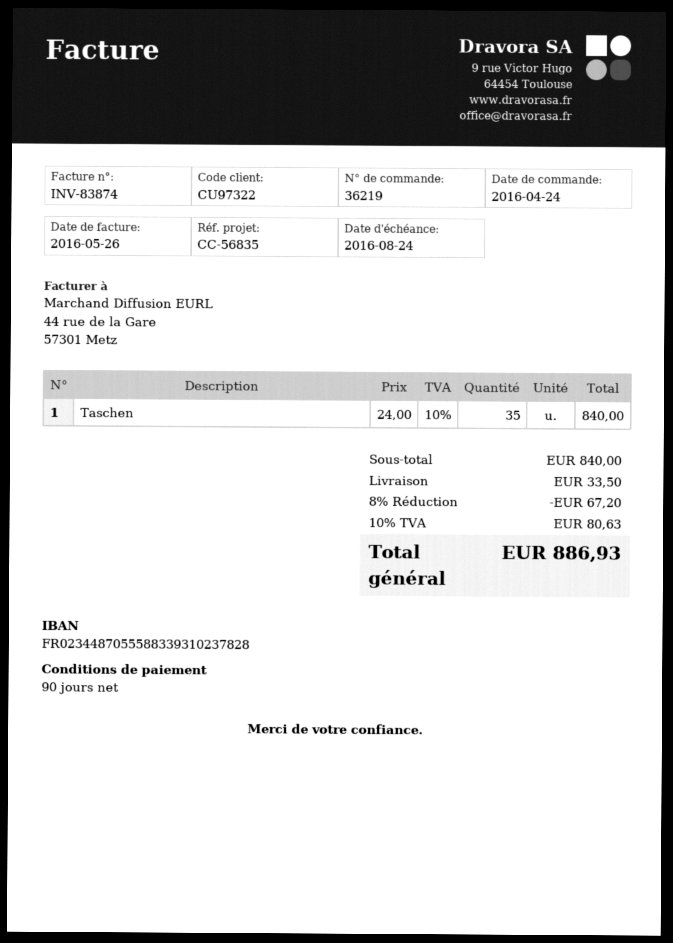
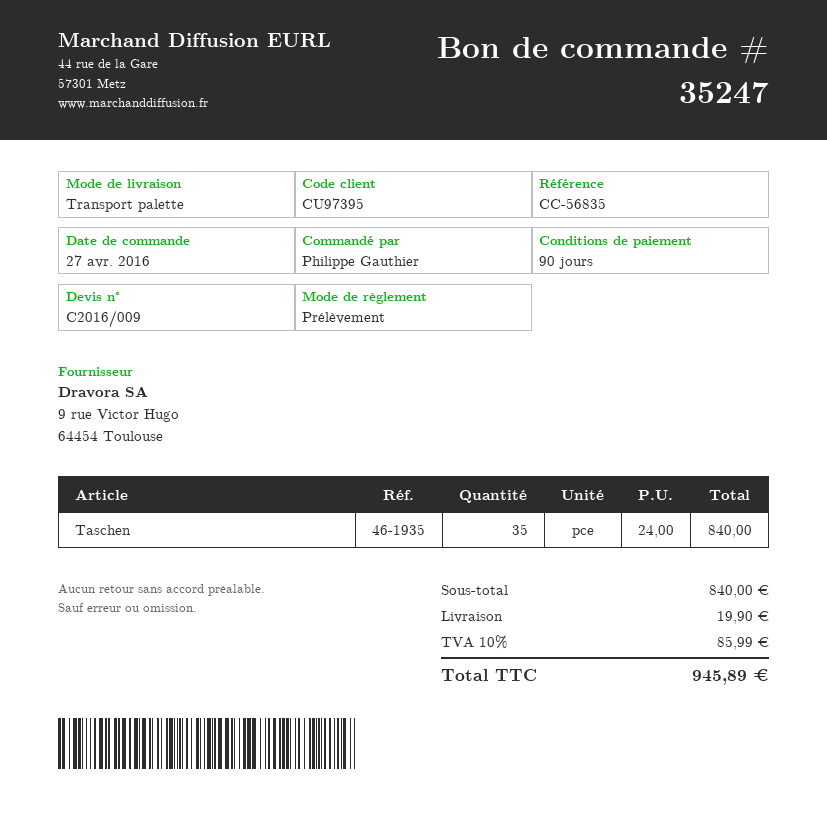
order number: 36219 -> 35247
order date: 2016-04-24 -> 2016-04-27
customer number: CU97322 -> CU97395
discount: 8% = 67.20 -> none
shipping: 33.50 -> 19.90
tax: 10% = 80.63 -> 10% = 85.99
total: 886.93 -> 945.89

